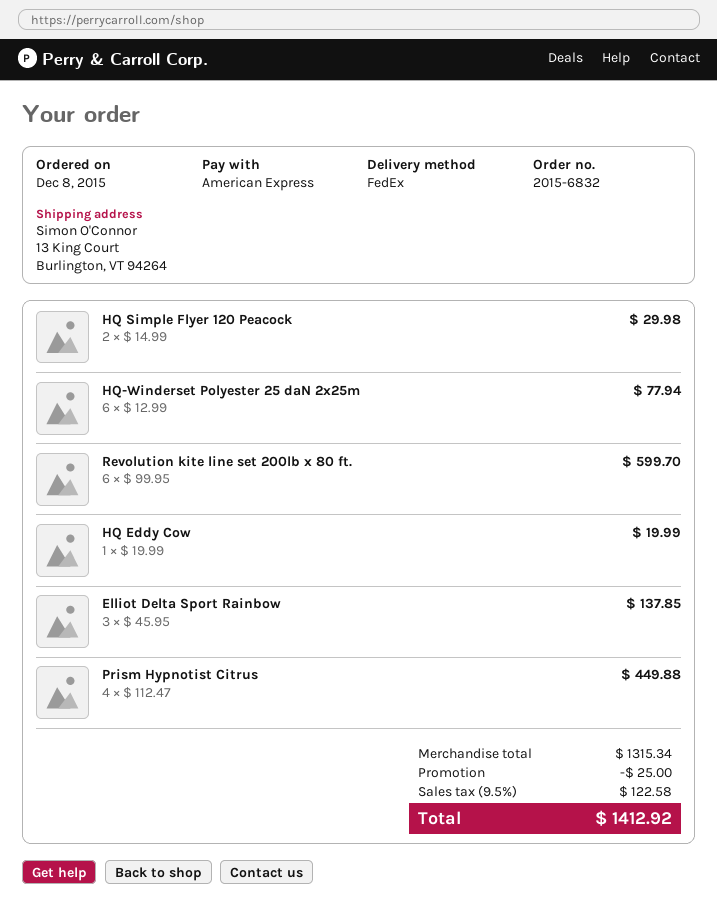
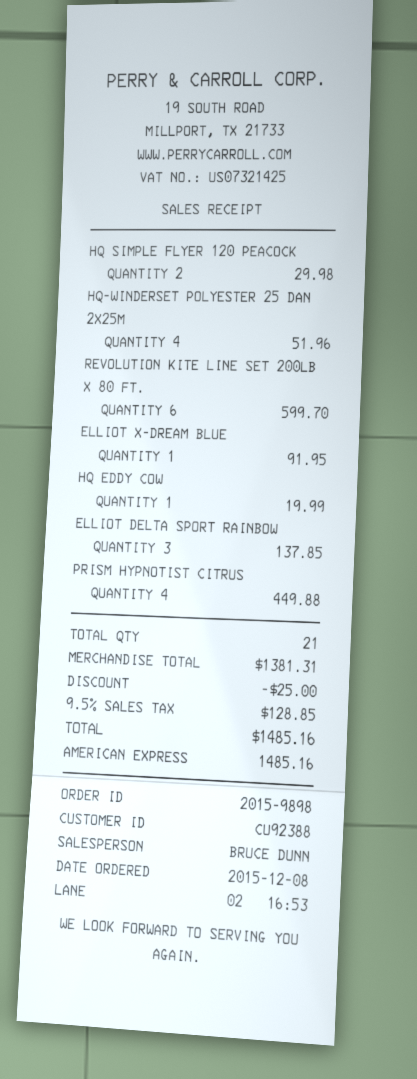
order number: 2015-6832 -> 2015-9898
HQ-Winderset Polyester 25 daN 2x25m: 6 for 77.94 -> 4 for 51.96
ELLIOT X-DREAM BLUE: none -> 1 for 91.95
subtotal: 1315.34 -> 1381.31
tax: 9.5% = 122.58 -> 9.5% = 128.85
total: 1412.92 -> 1485.16

